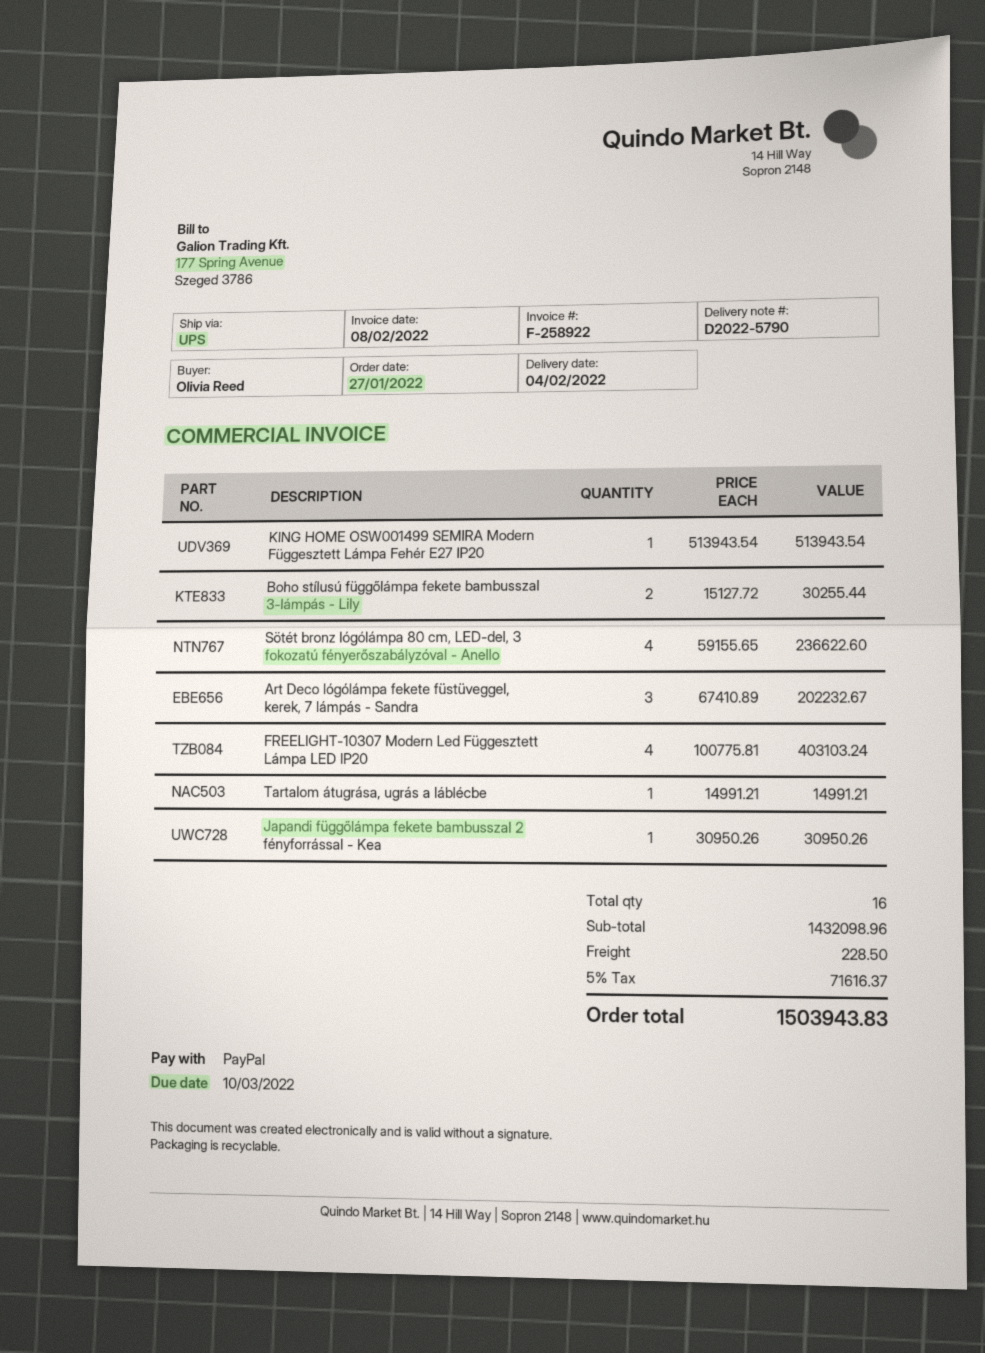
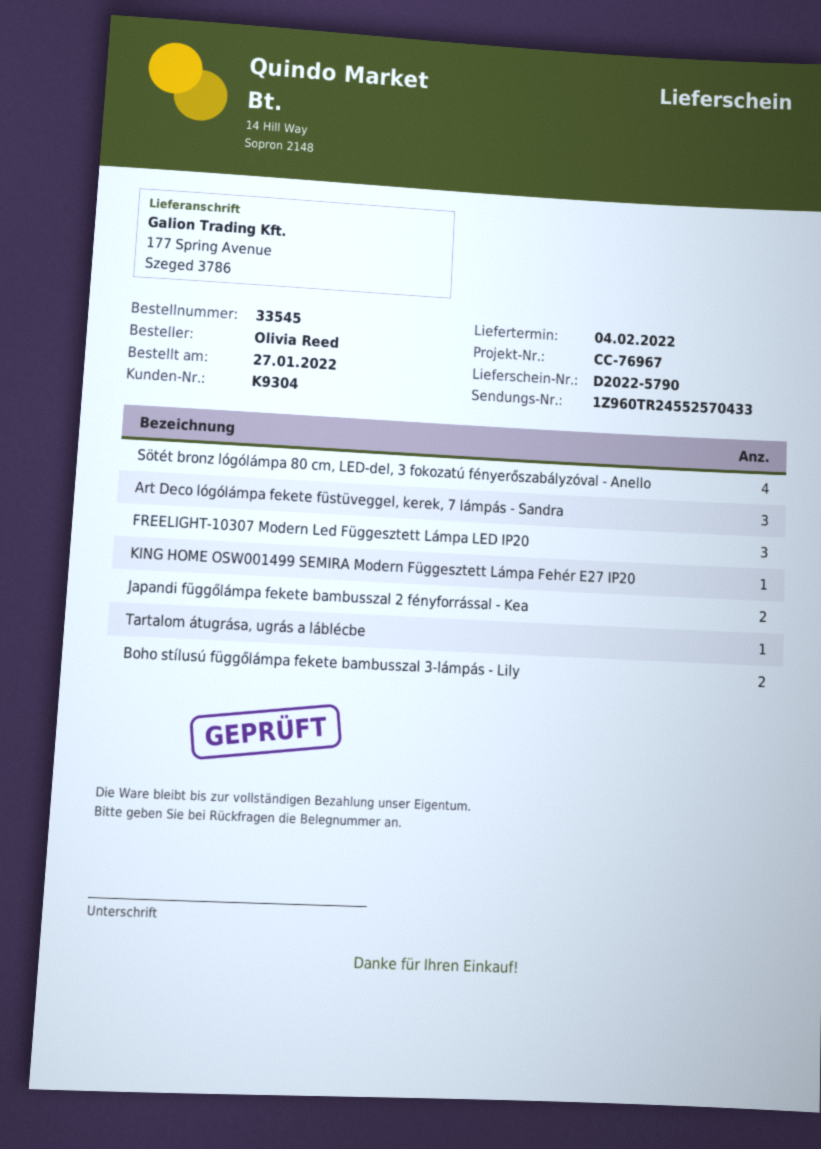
FREELIGHT-10307 Modern Led Függesztett Lámpa LED IP20: 4 -> 3
Japandi függőlámpa fekete bambusszal 2 fényforrással - Kea: 1 -> 2

